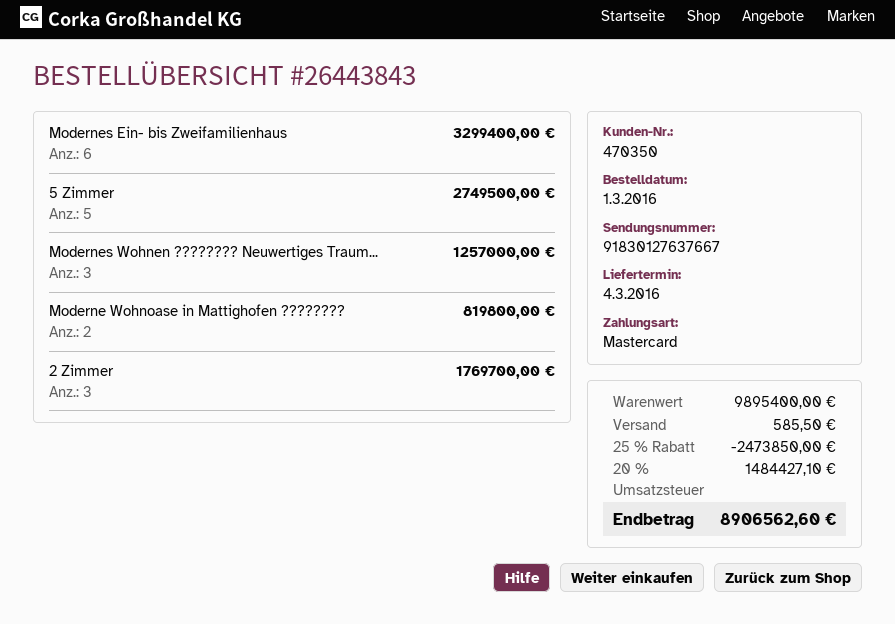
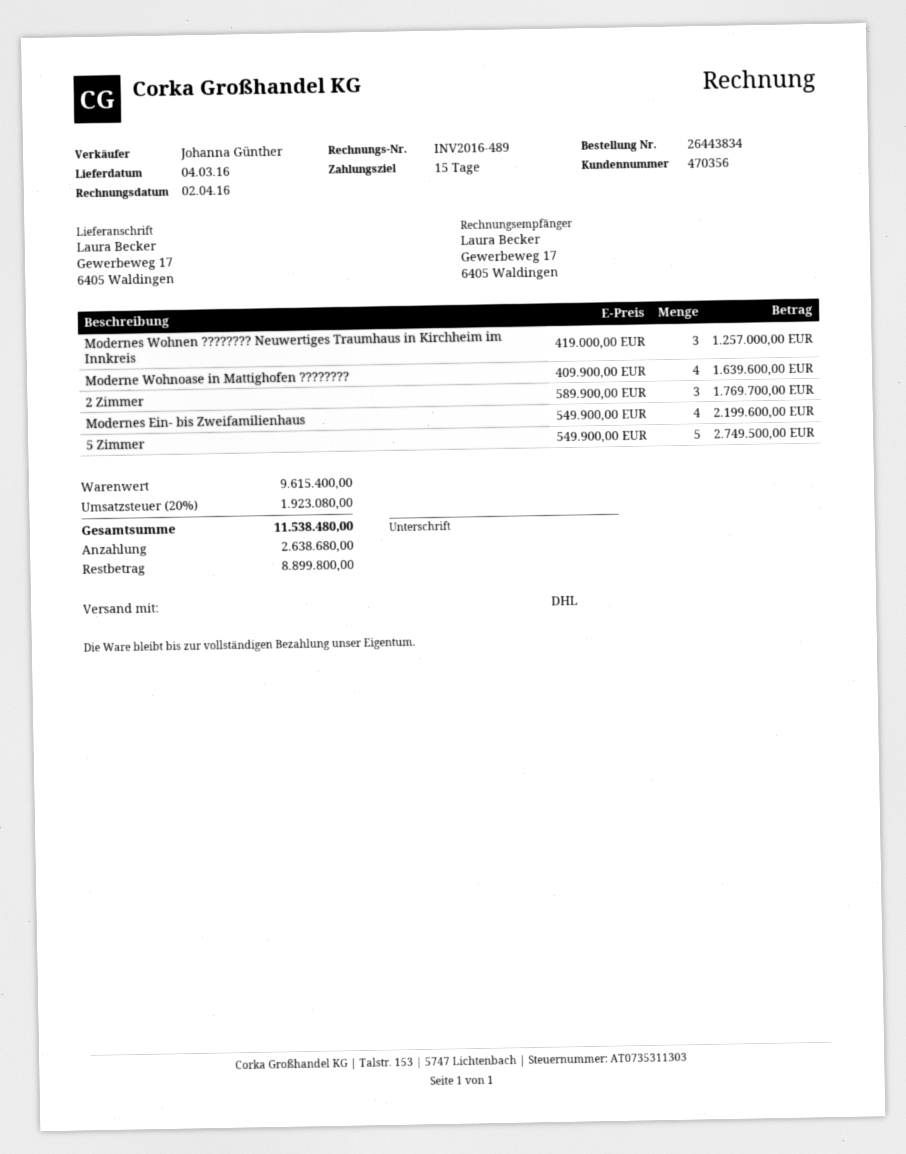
order number: 26443843 -> 26443834
customer number: 470350 -> 470356
Modernes Ein- bis Zweifamilienhaus: 6 for 3299400.00 -> 4 for 2199600.00
Moderne Wohnoase in Mattighofen ????????: 2 for 819800.00 -> 4 for 1639600.00
subtotal: 9895400.00 -> 9615400.00
discount: 25% = 2473850.00 -> none
shipping: 585.50 -> none
tax: 20% = 1484427.10 -> 20% = 1923080.00
total: 8906562.60 -> 11538480.00

